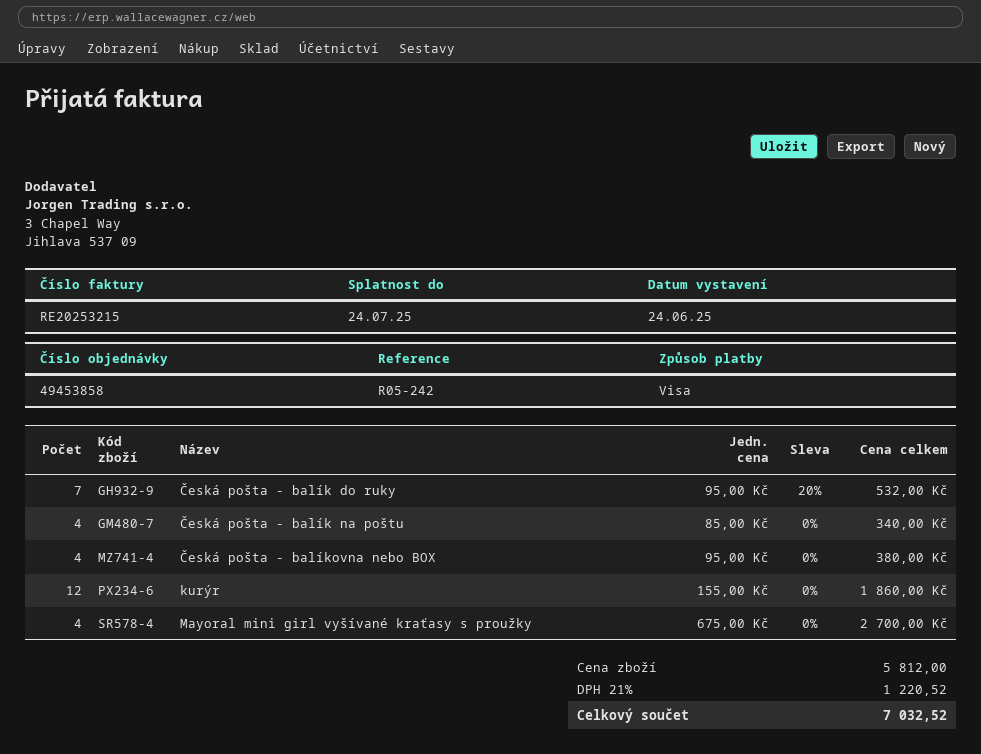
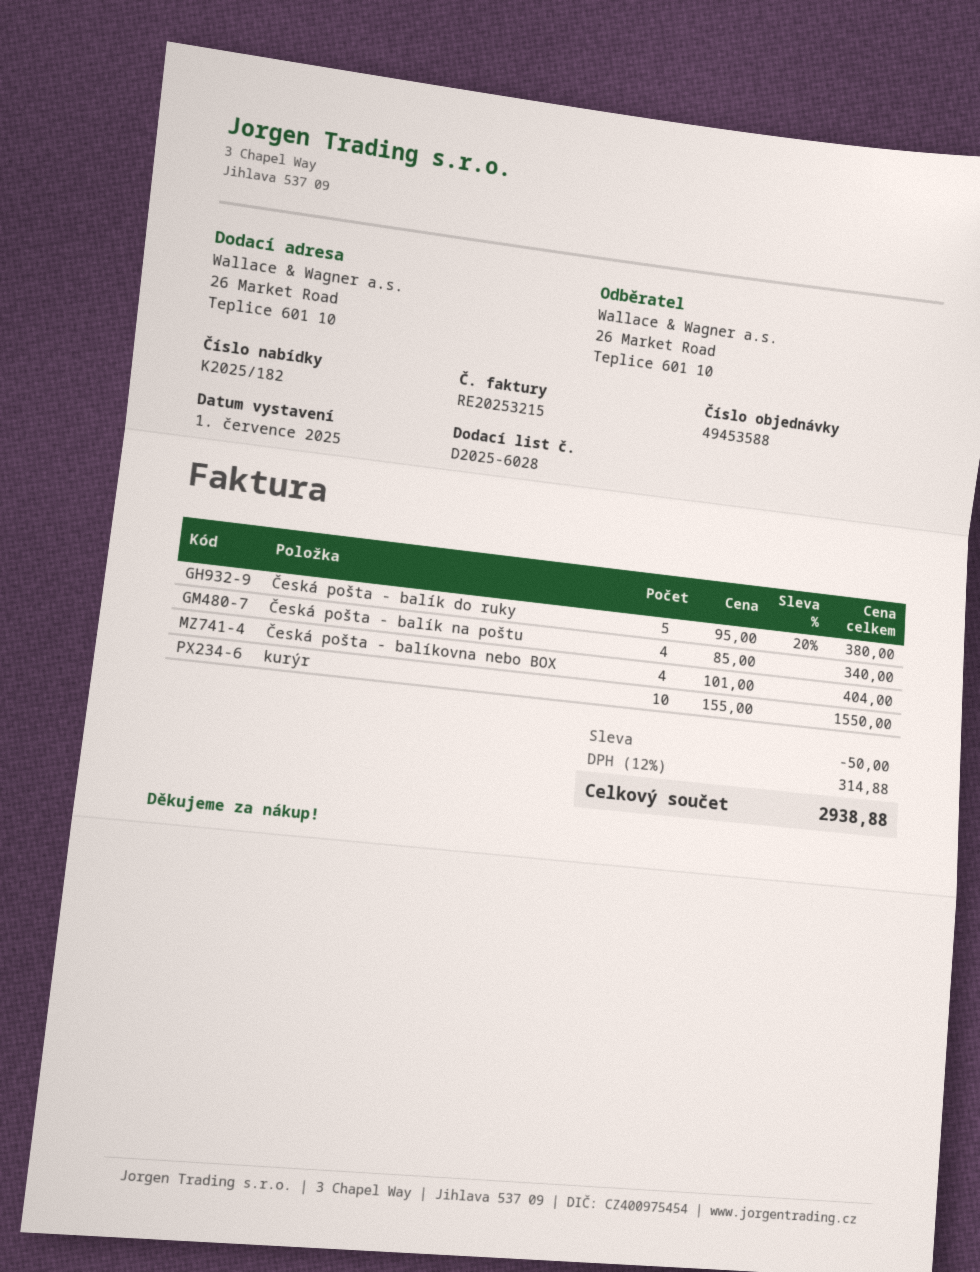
order number: 49453858 -> 49453588
invoice date: 2025-06-24 -> 2025-07-01
Česká pošta - balík do ruky: 7 x 95.00 - 20% = 532.00 -> 5 x 95.00 - 20% = 380.00
Česká pošta - balíkovna nebo BOX: 4 x 95.00 = 380.00 -> 4 x 101.00 = 404.00
kurýr: 12 x 155.00 = 1860.00 -> 10 x 155.00 = 1550.00
Mayoral mini girl vyšívané kraťasy s proužky: 4 x 675.00 = 2700.00 -> none
discount: none -> 50.00
tax: 21% = 1220.52 -> 12% = 314.88
total: 7032.52 -> 2938.88

